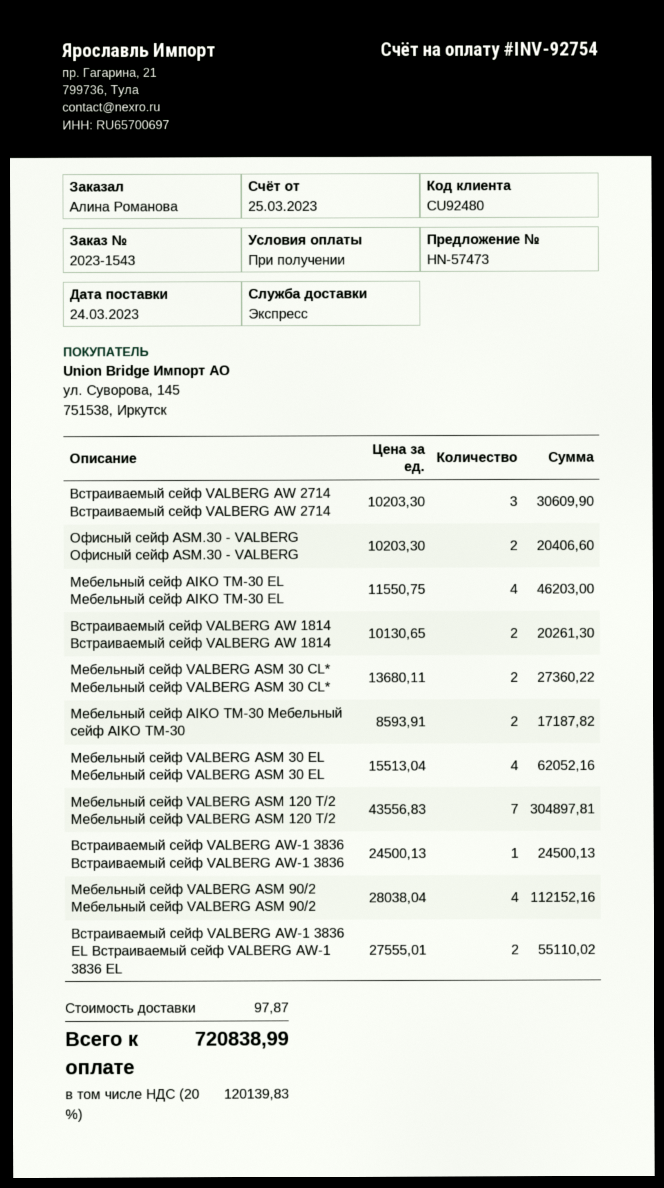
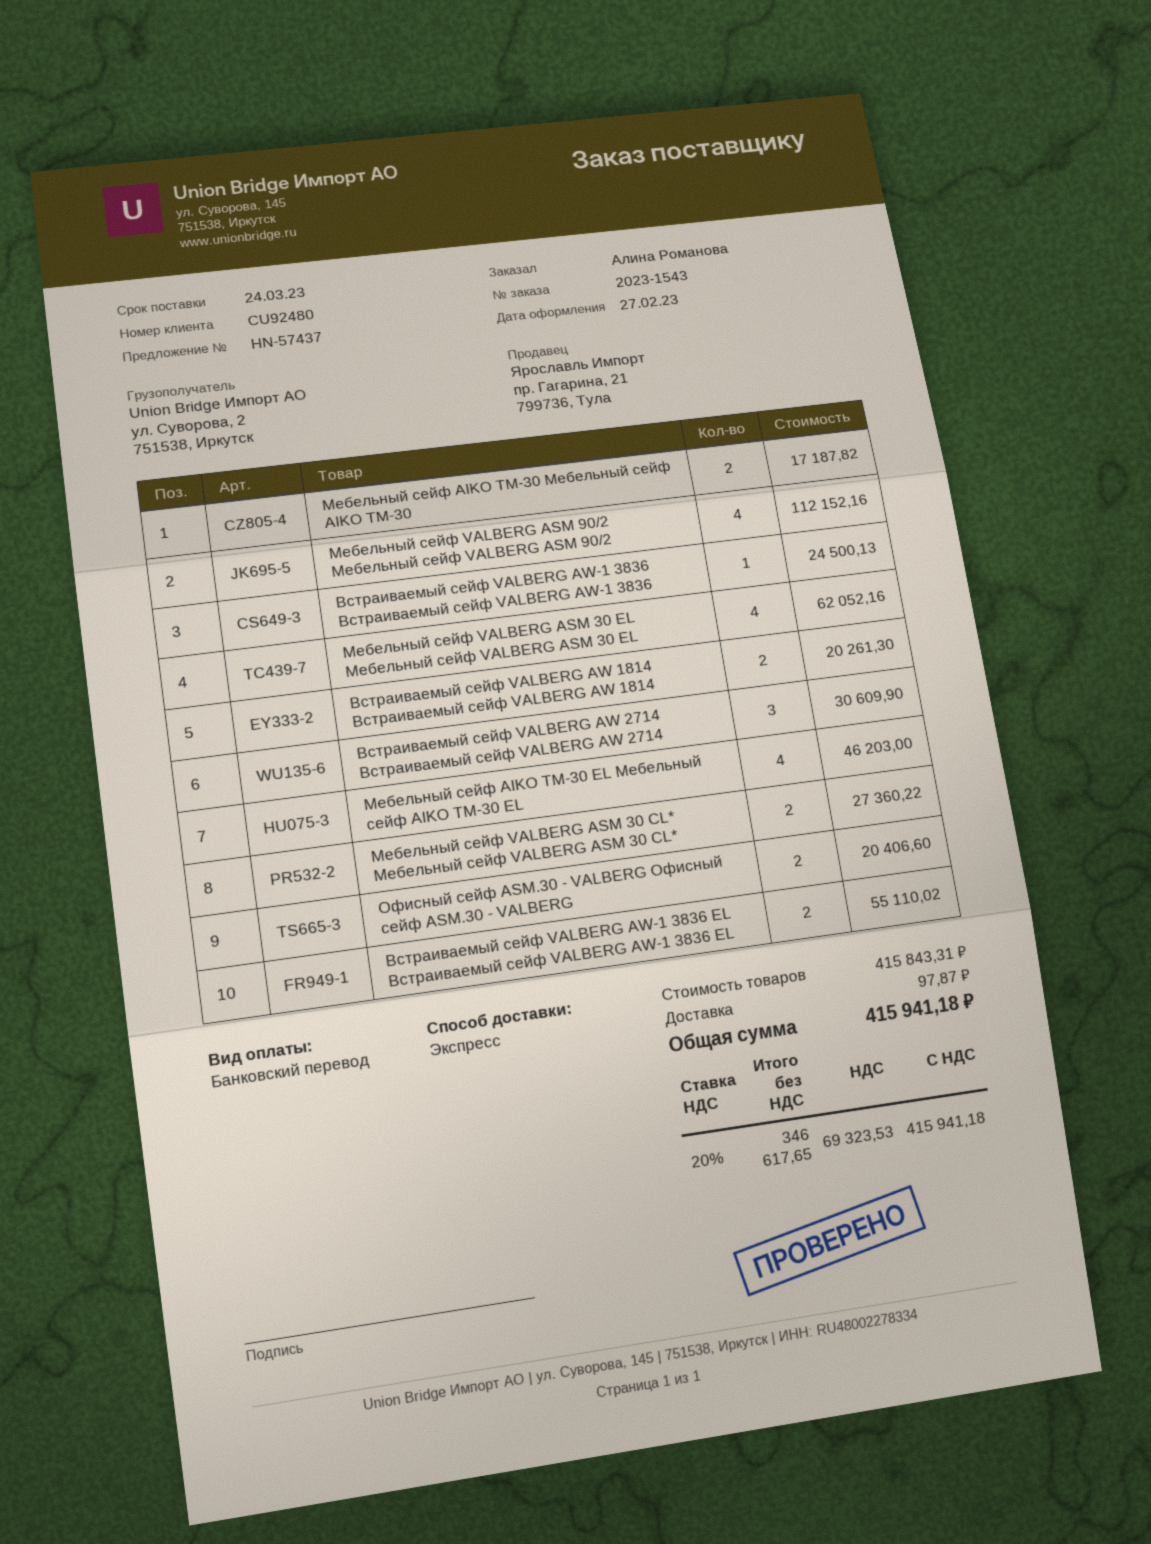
quote number: HN-57473 -> HN-57437
Мебельный сейф VALBERG ASM 120 T/2 Мебельный сейф VALBERG ASM 120 T/2: 7 for 304897.81 -> none
tax: 20% = 120139.83 -> 20% = 69323.53
total: 720838.99 -> 415941.18

